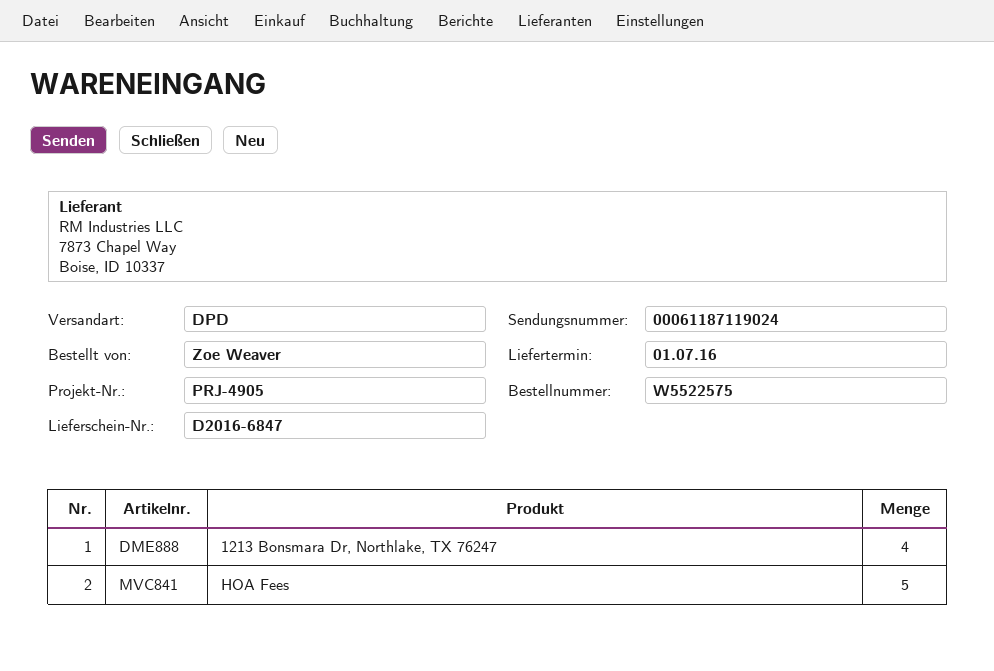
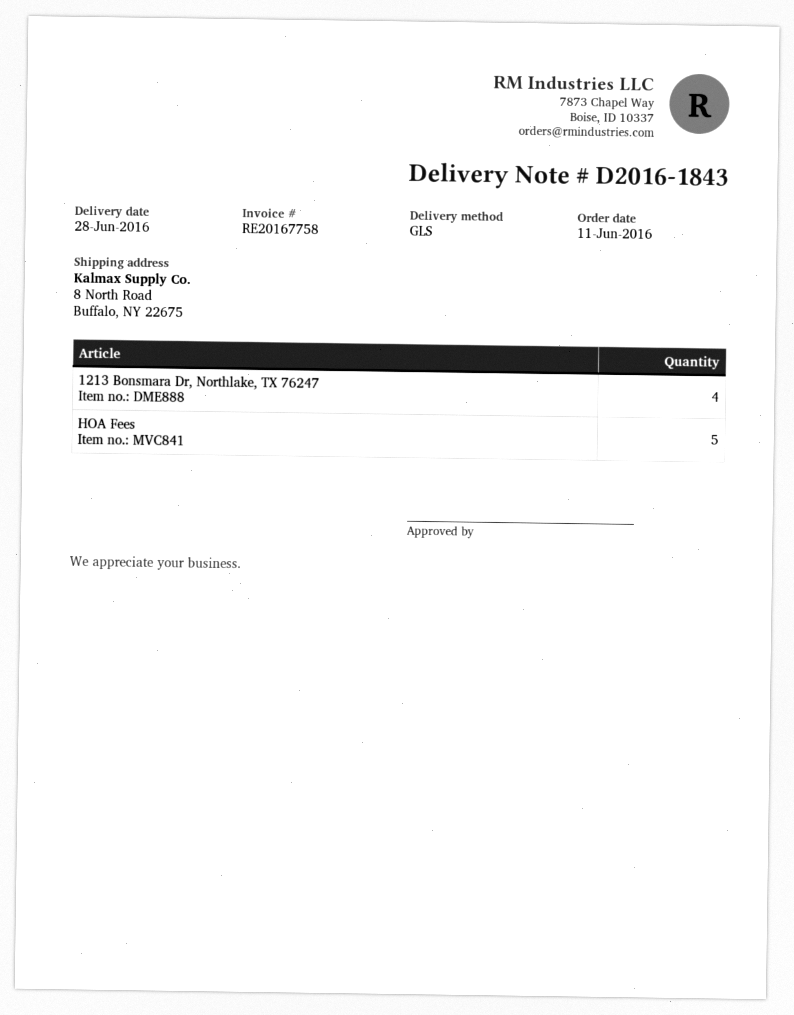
delivery note number: D2016-6847 -> D2016-1843
delivery date: 2016-07-01 -> 2016-06-28
shipping method: DPD -> GLS

